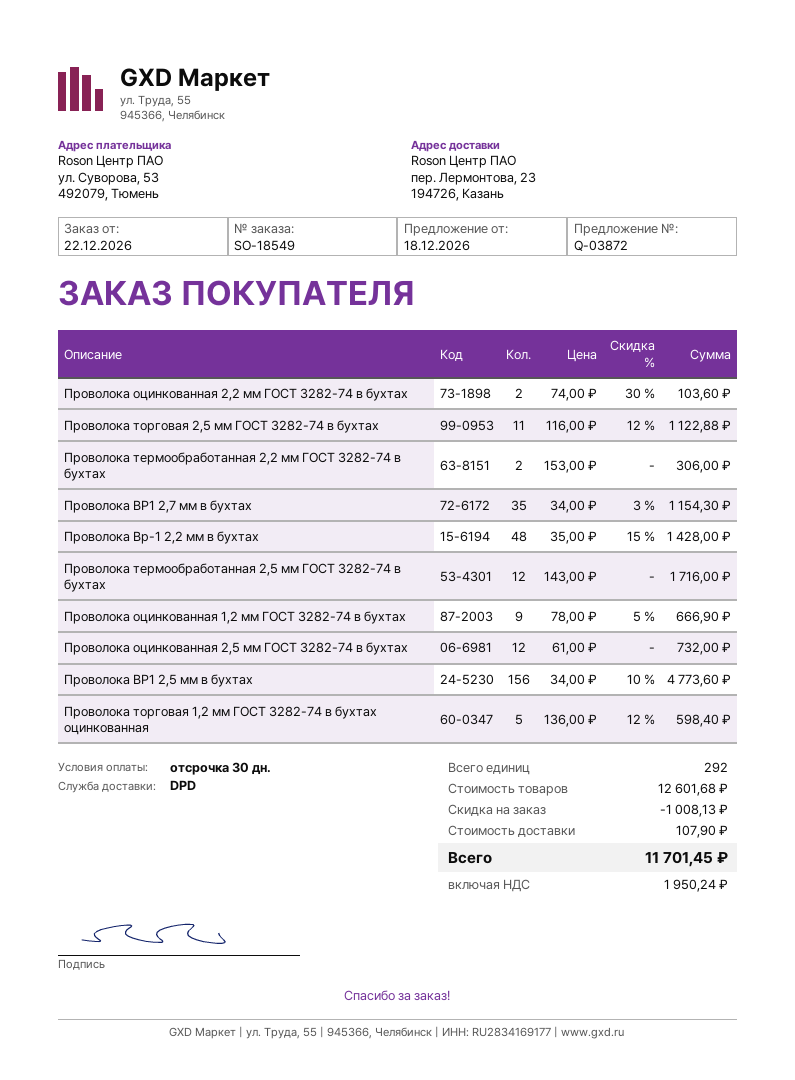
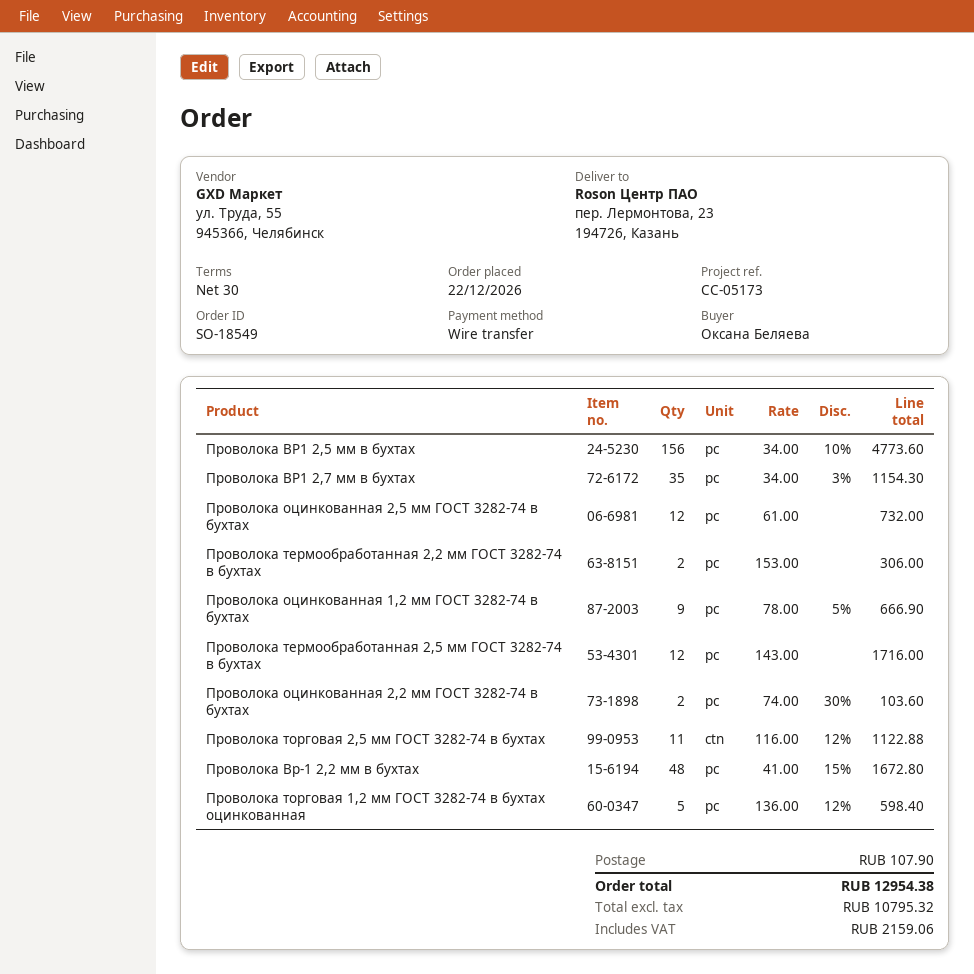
Проволока Вр-1 2,2 мм в бухтах: 48 x 35.00 - 15% = 1428.00 -> 48 x 41.00 - 15% = 1672.80
discount: 1008.13 -> none
tax: 1950.24 -> 2159.06
total: 11701.45 -> 12954.38

